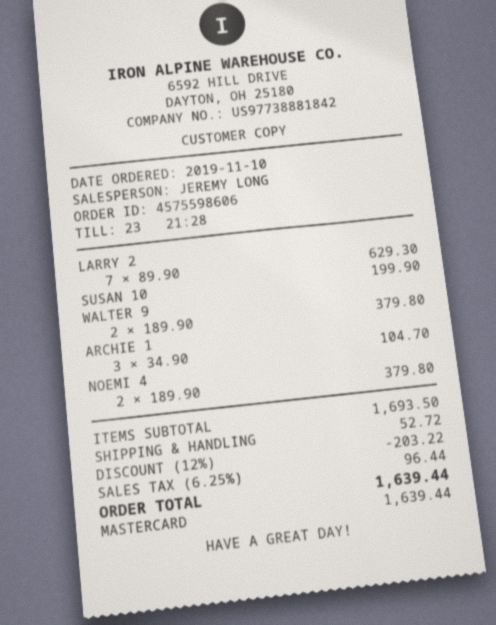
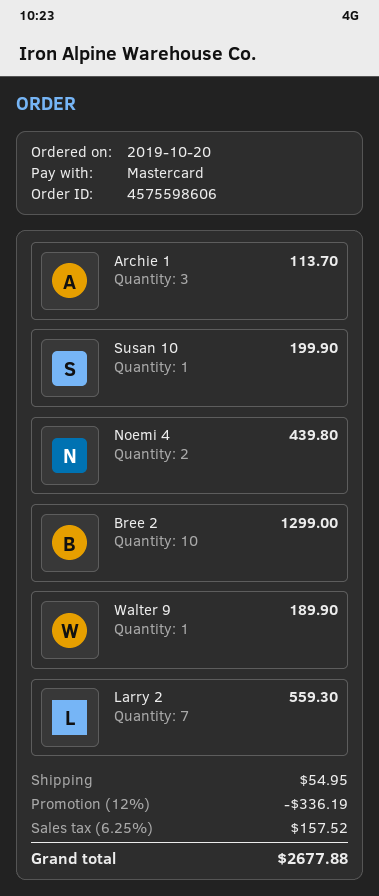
order date: 2019-11-10 -> 2019-10-20
LARRY 2: 7 for 629.30 -> 7 for 559.30
WALTER 9: 2 for 379.80 -> 1 for 189.90
ARCHIE 1: 3 for 104.70 -> 3 for 113.70
NOEMI 4: 2 for 379.80 -> 2 for 439.80
Bree 2: none -> 10 for 1299.00
discount: 12% = 203.22 -> 12% = 336.19
shipping: 52.72 -> 54.95
tax: 6.25% = 96.44 -> 6.25% = 157.52
total: 1639.44 -> 2677.88

